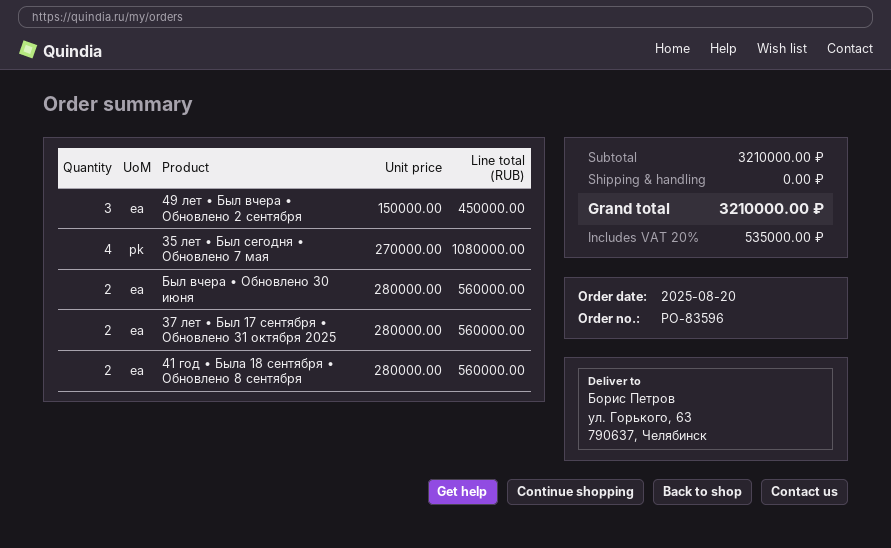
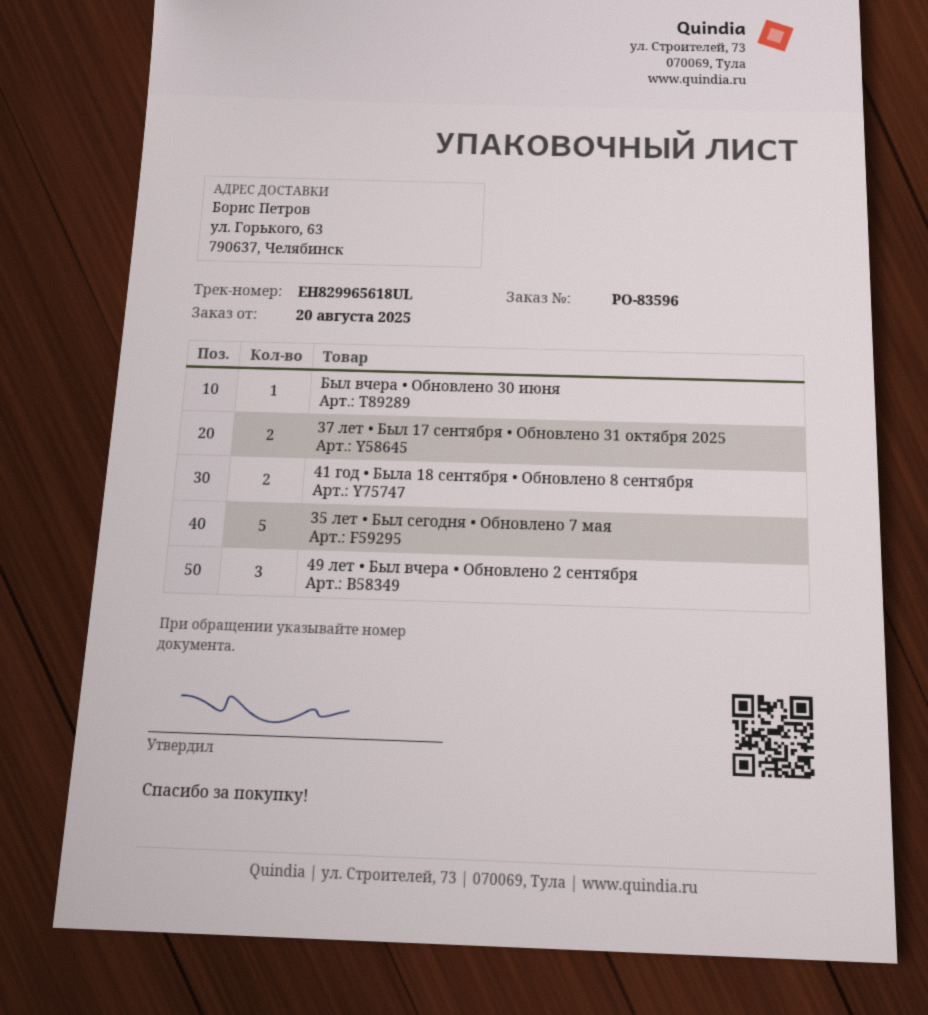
35 лет • Был сегодня • Обновлено 7 мая: 4 -> 5
Был вчера • Обновлено 30 июня: 2 -> 1

